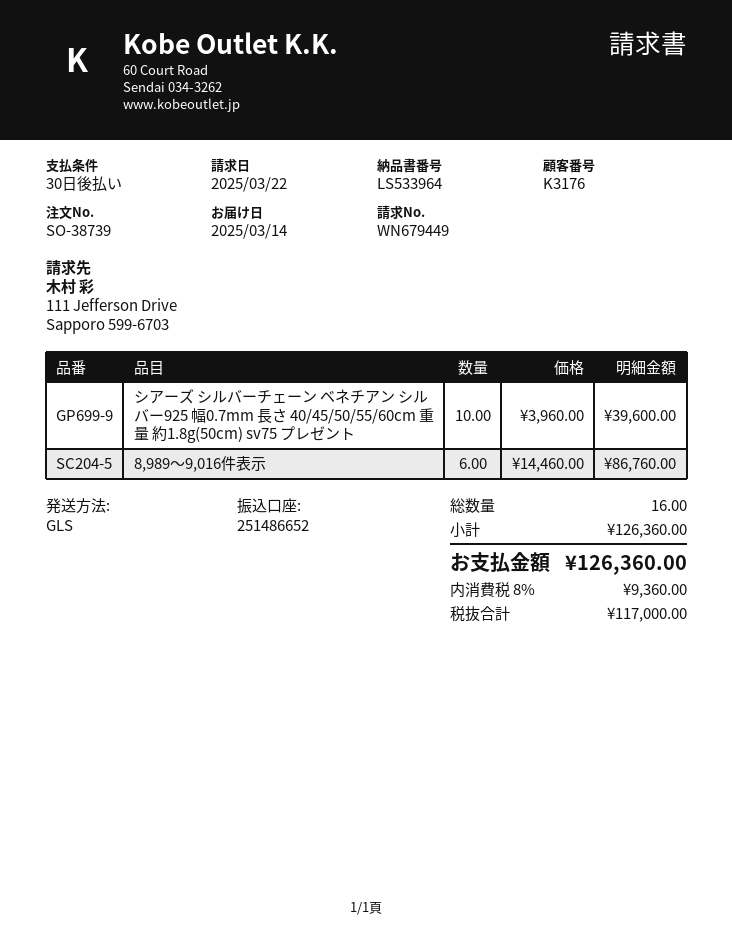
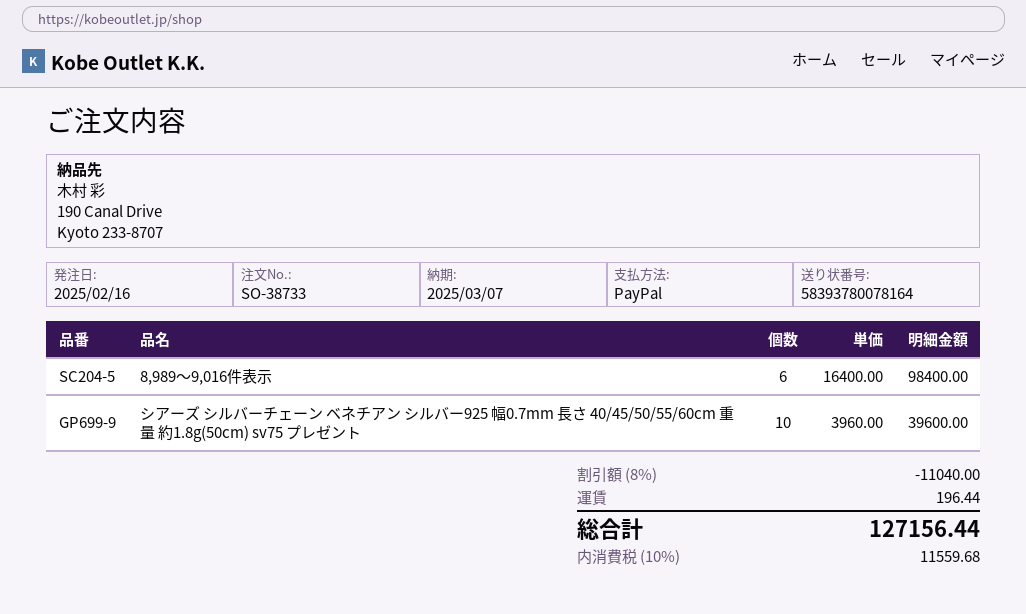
order number: SO-38739 -> SO-38733
delivery date: 2025-03-14 -> 2025-03-07
8,989〜9,016件表示: 6 x 14460.00 = 86760.00 -> 6 x 16400.00 = 98400.00
discount: none -> 8% = 11040.00
shipping: none -> 196.44
tax: 8% = 9360.00 -> 10% = 11559.68
total: 126360.00 -> 127156.44

